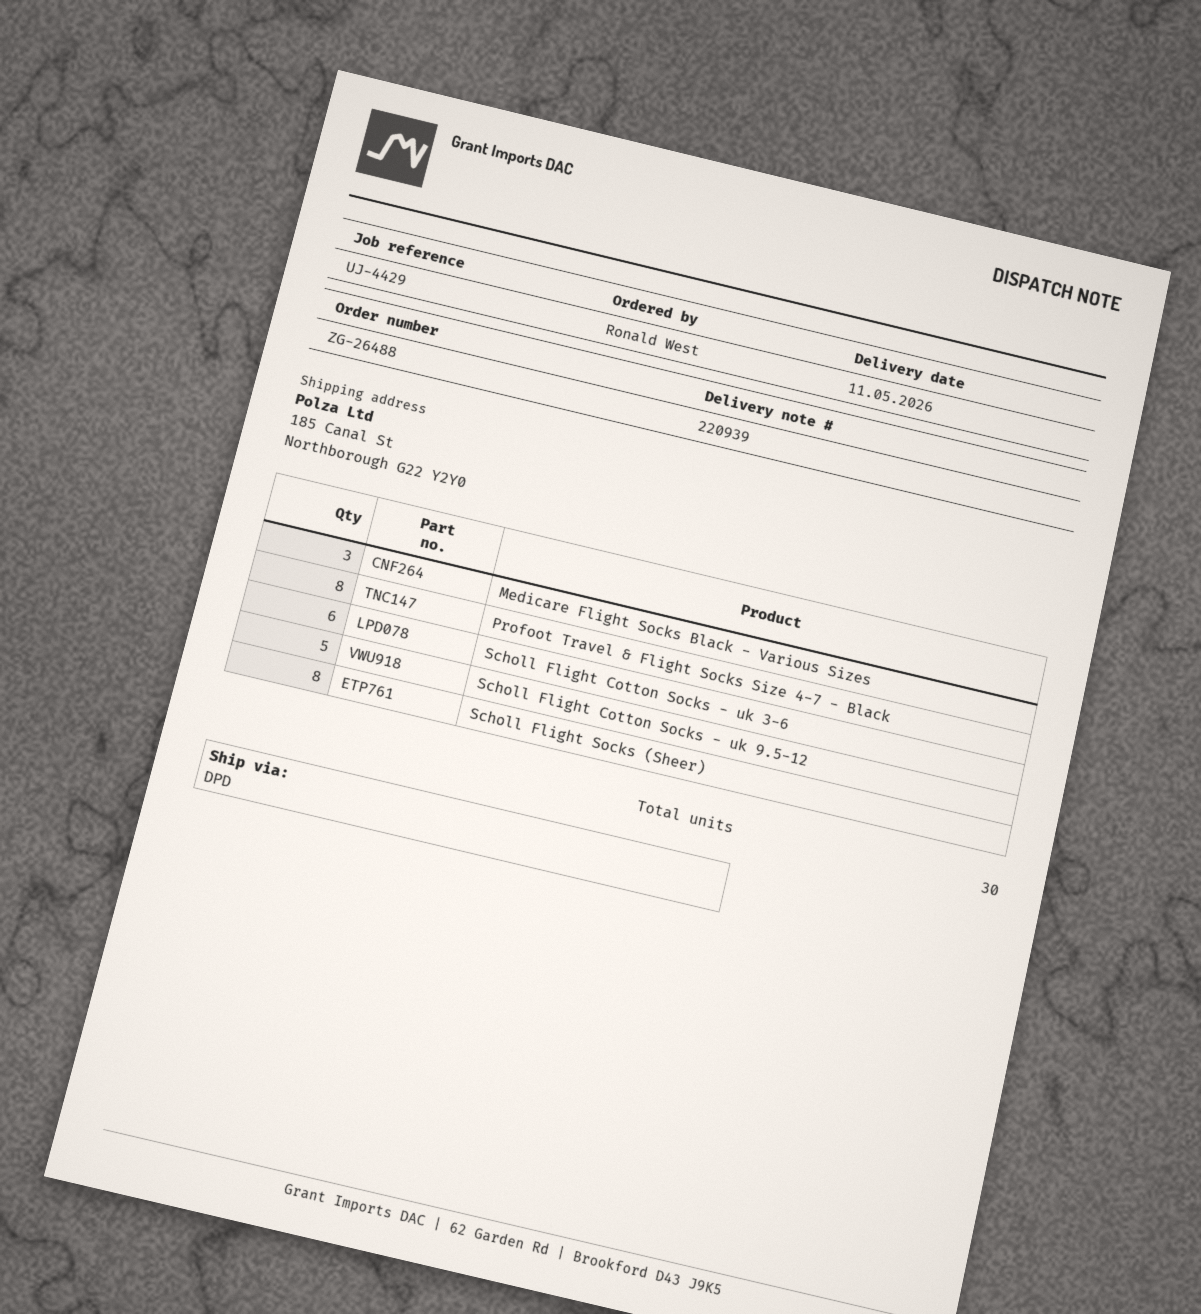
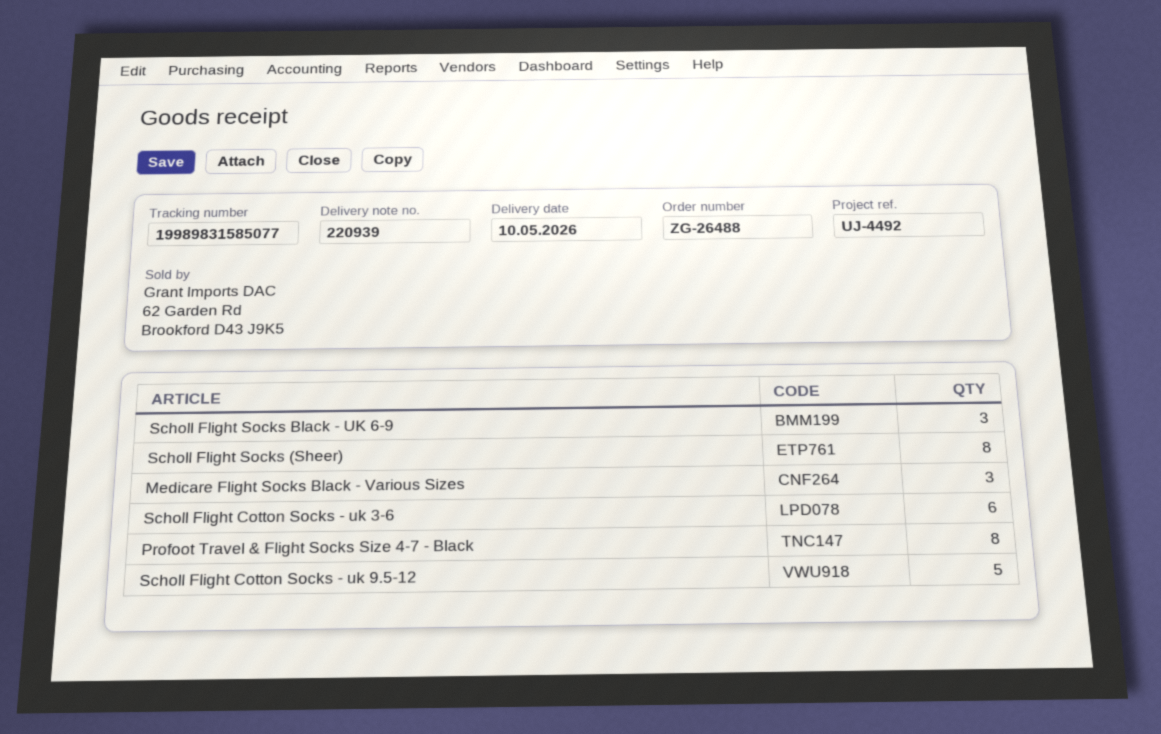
delivery date: 2026-05-11 -> 2026-05-10
reference: UJ-4429 -> UJ-4492
Scholl Flight Socks Black - UK 6-9: none -> 3

